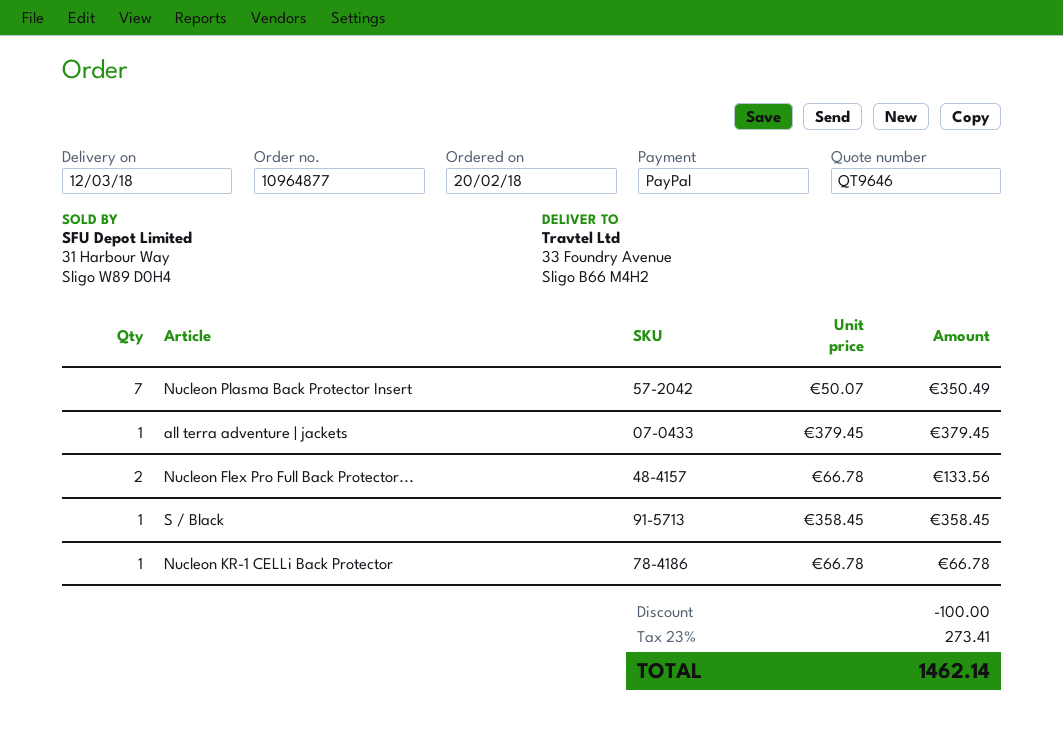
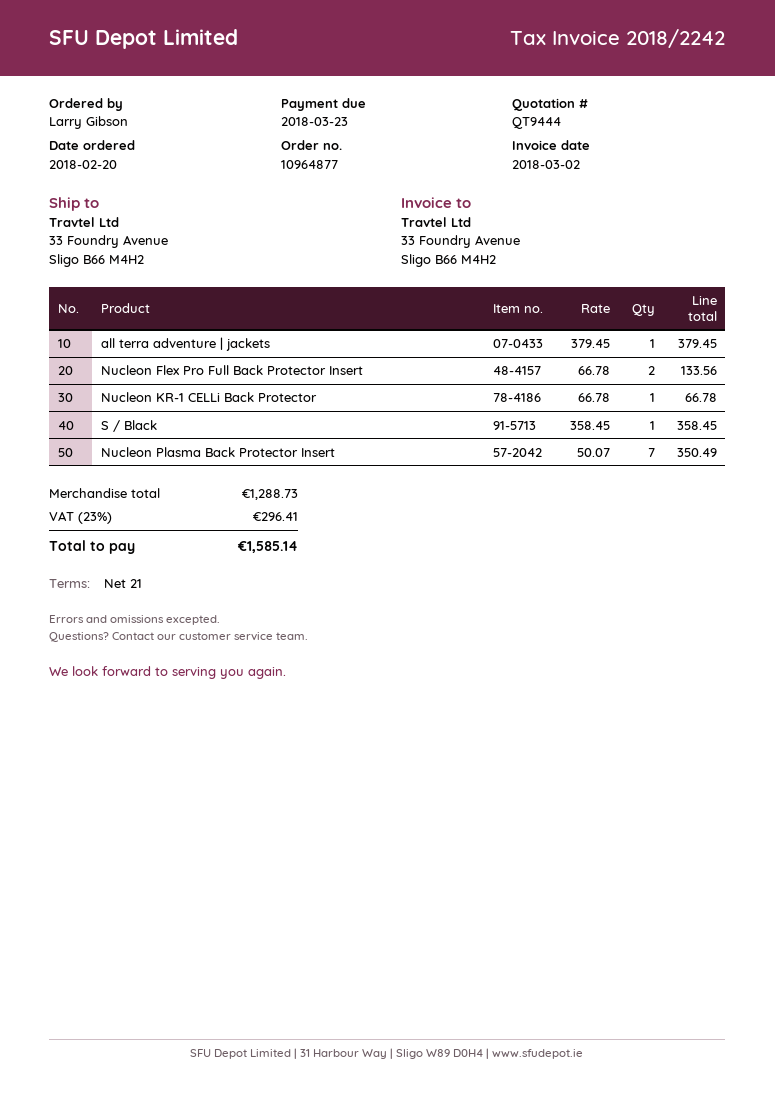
quote number: QT9646 -> QT9444
discount: 100.00 -> none
tax: 23% = 273.41 -> 23% = 296.41
total: 1462.14 -> 1585.14

